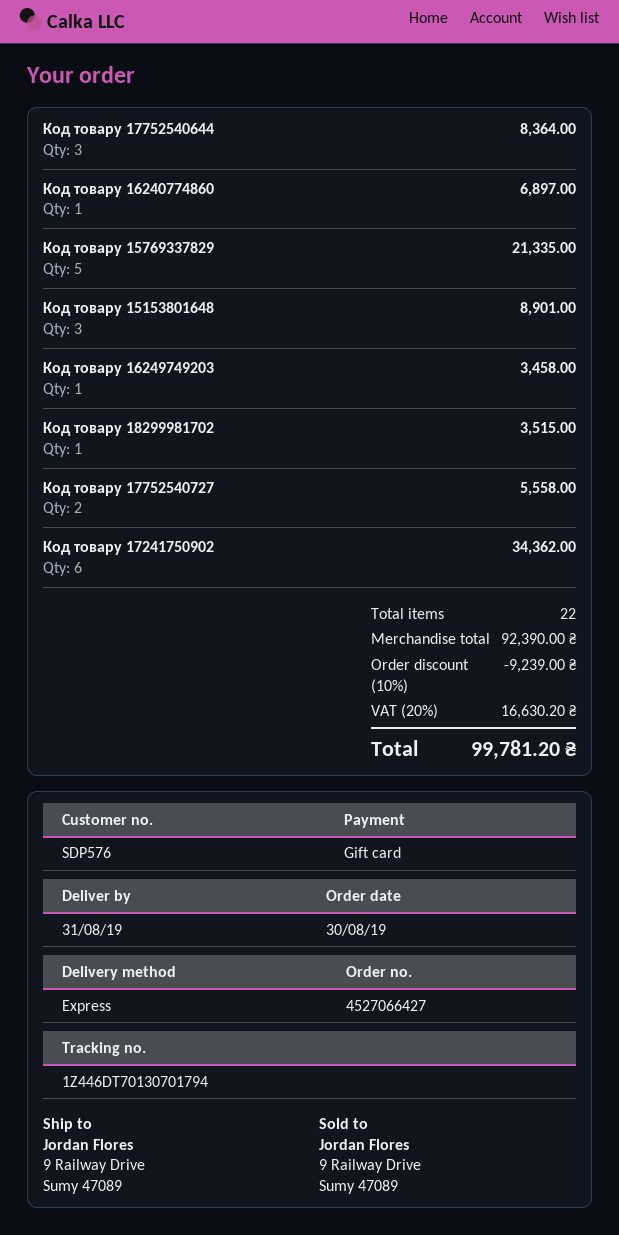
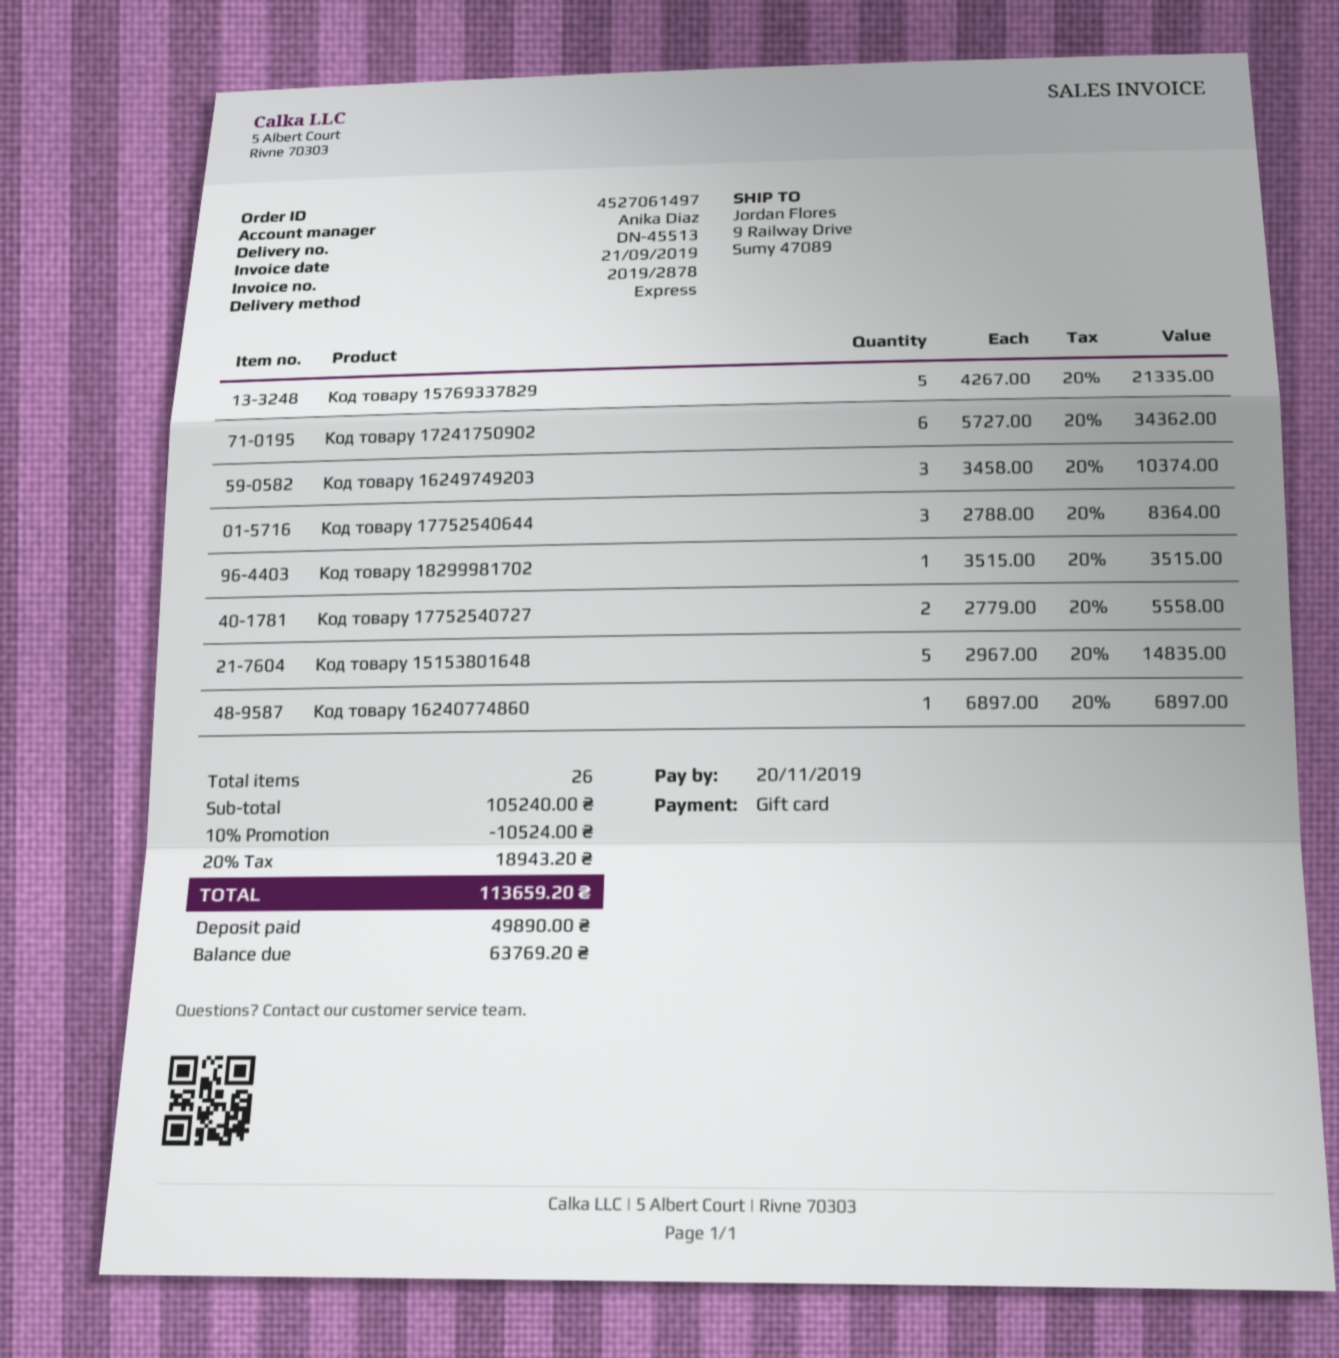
order number: 4527066427 -> 4527061497
Код товару 15153801648: 3 for 8901.00 -> 5 for 14835.00
Код товару 16249749203: 1 for 3458.00 -> 3 for 10374.00
total quantity: 22 -> 26
subtotal: 92390.00 -> 105240.00
discount: 10% = 9239.00 -> 10% = 10524.00
tax: 20% = 16630.20 -> 20% = 18943.20
total: 99781.20 -> 113659.20

